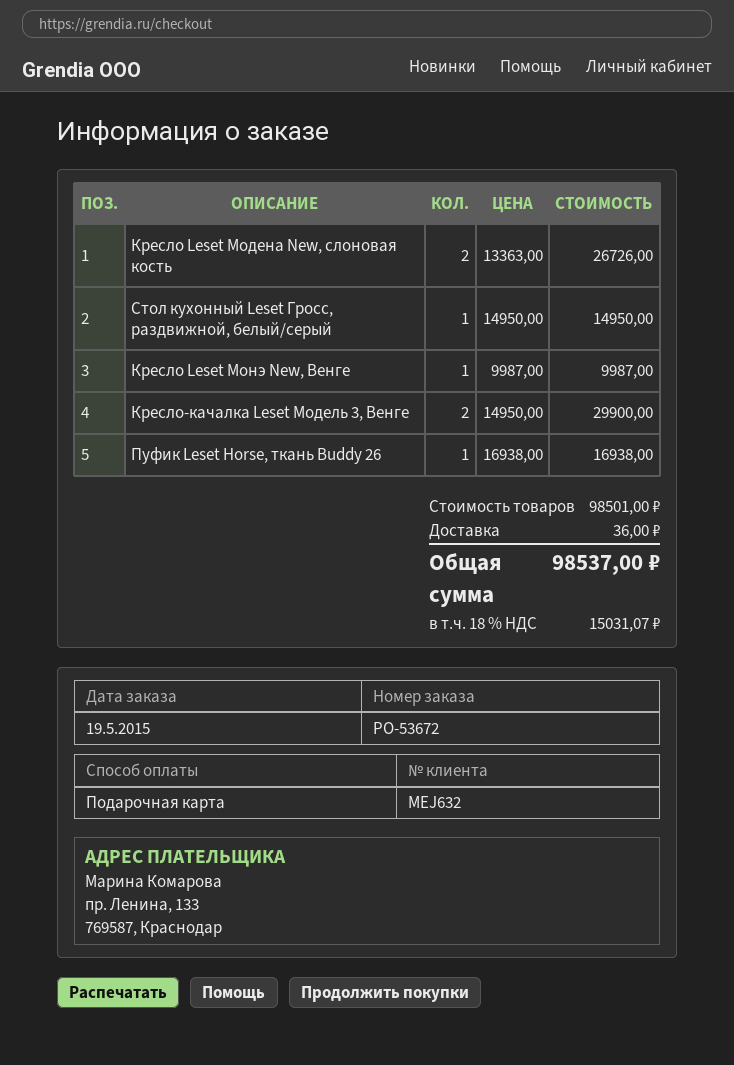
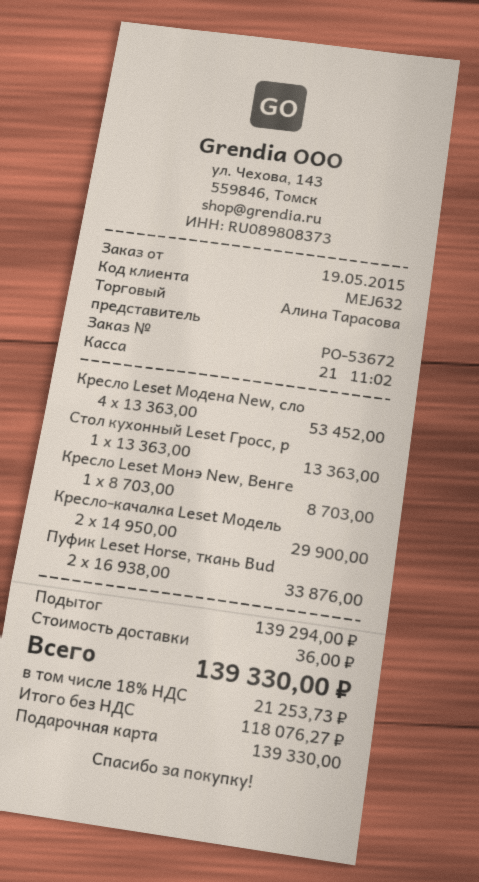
Кресло Leset Модена New, слоновая кость: 2 x 13363.00 = 26726.00 -> 4 x 13363.00 = 53452.00
Стол кухонный Leset Гросс, раздвижной, белый/серый: 1 x 14950.00 = 14950.00 -> 1 x 13363.00 = 13363.00
Кресло Leset Монэ New, Венге: 1 x 9987.00 = 9987.00 -> 1 x 8703.00 = 8703.00
Пуфик Leset Horse, ткань Buddy 26: 1 x 16938.00 = 16938.00 -> 2 x 16938.00 = 33876.00
subtotal: 98501.00 -> 139294.00
tax: 18% = 15031.07 -> 18% = 21253.73
total: 98537.00 -> 139330.00

